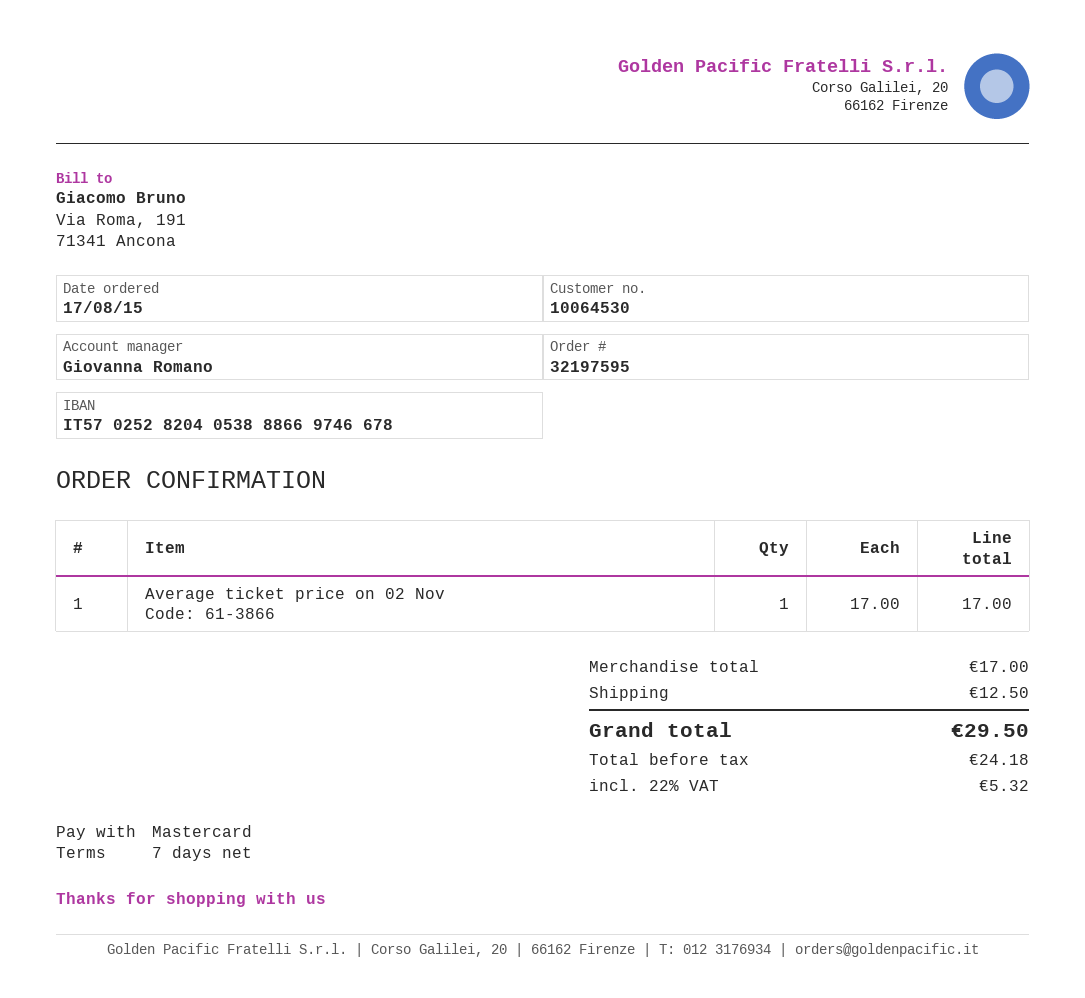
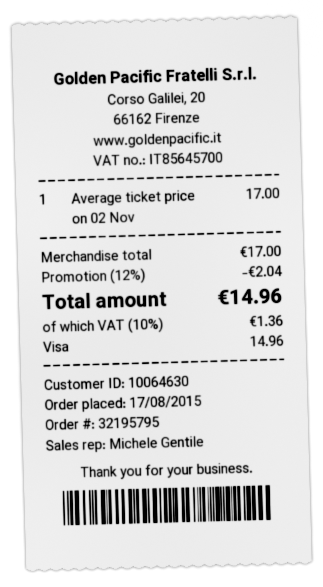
order number: 32197595 -> 32195795
customer number: 10064530 -> 10064630
sales rep: Giovanna Romano -> Michele Gentile
payment method: Mastercard -> Visa
discount: none -> 12% = 2.04
shipping: 12.50 -> none
tax: 22% = 5.32 -> 10% = 1.36
total: 29.50 -> 14.96

